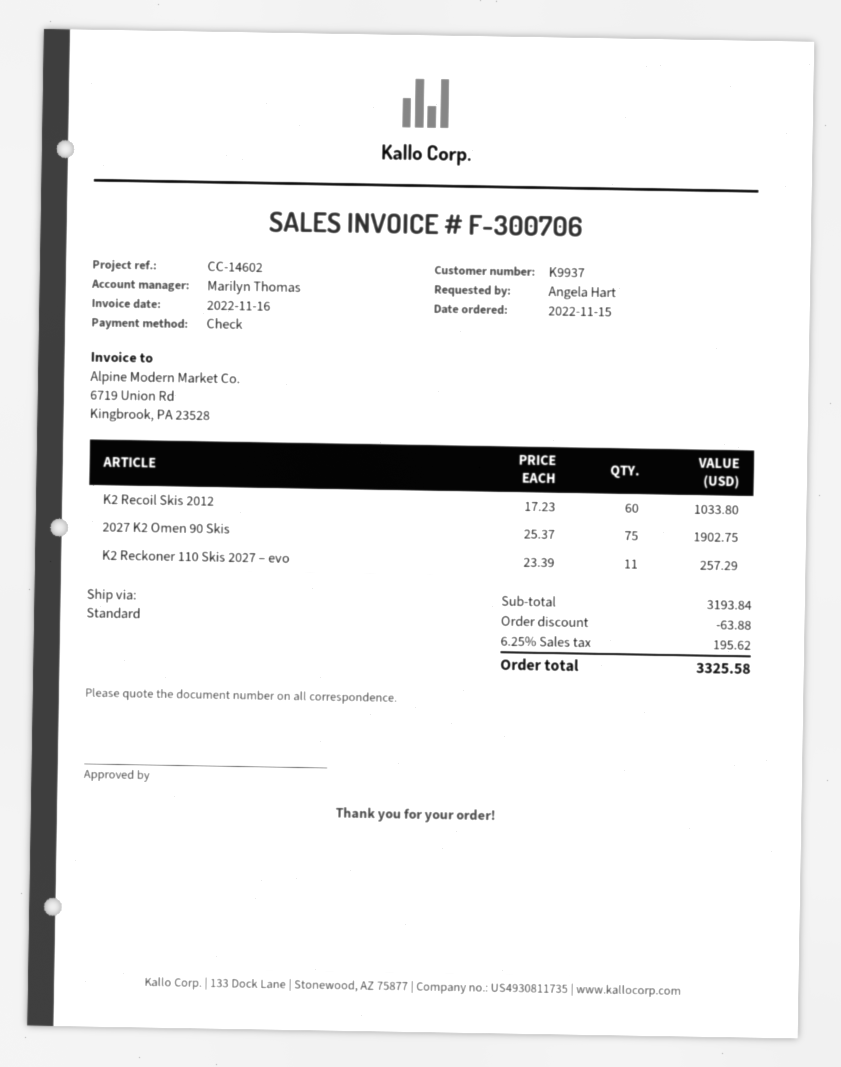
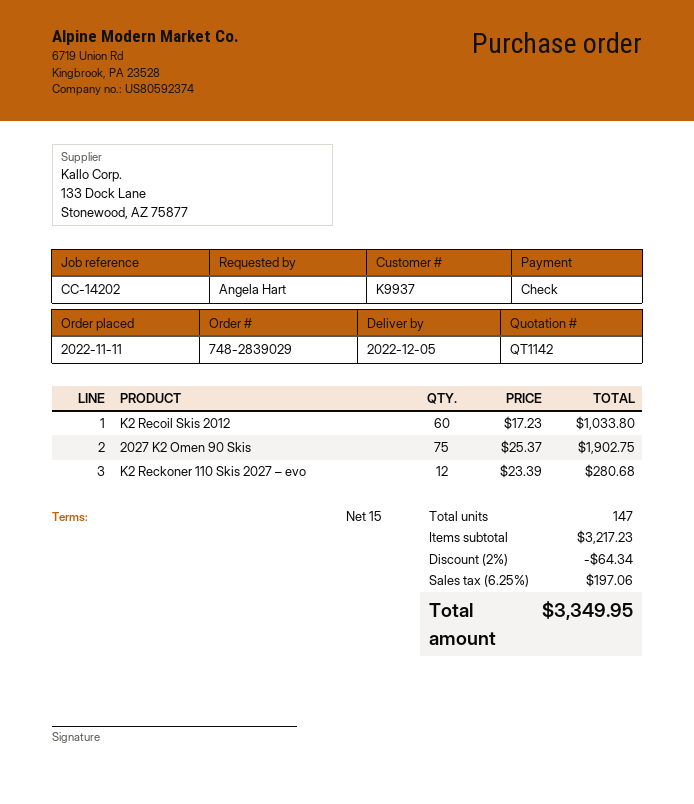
order date: 2022-11-15 -> 2022-11-11
reference: CC-14602 -> CC-14202
K2 Reckoner 110 Skis 2027 – evo: 11 x 23.39 = 257.29 -> 12 x 23.39 = 280.68
subtotal: 3193.84 -> 3217.23
discount: 63.88 -> 64.34
tax: 6.25% = 195.62 -> 6.25% = 197.06
total: 3325.58 -> 3349.95

